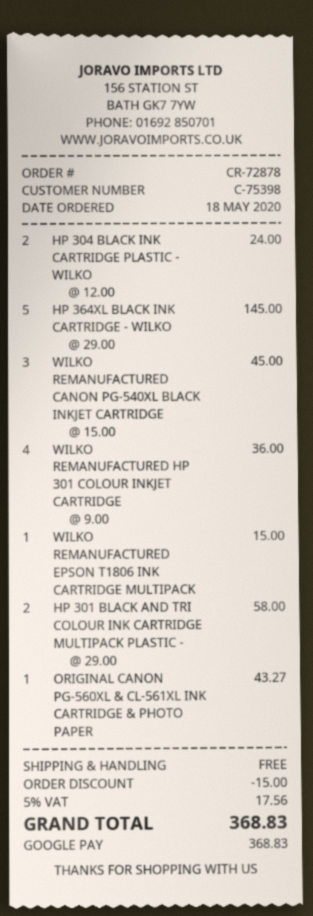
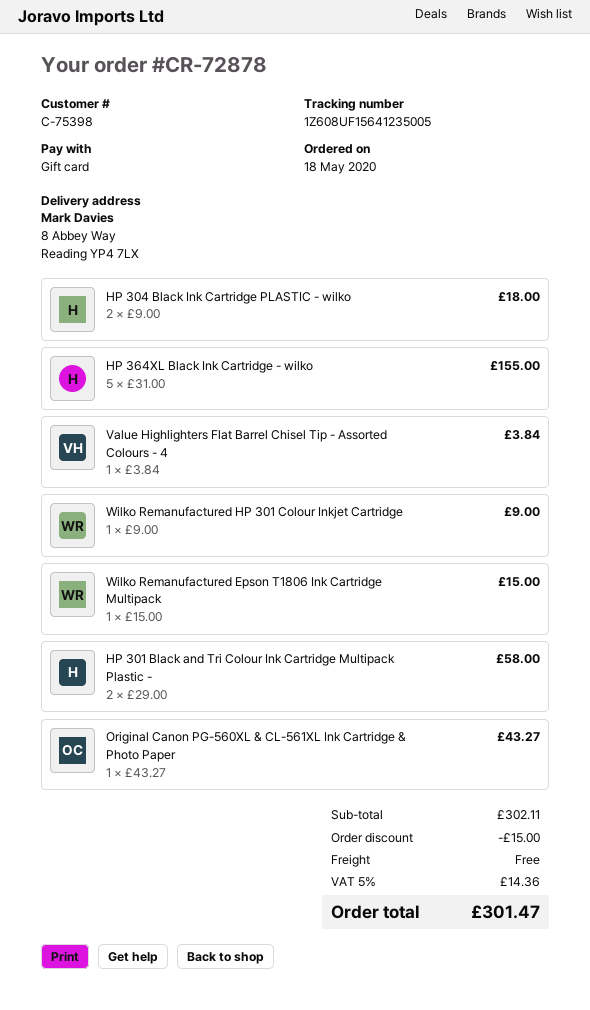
payment method: Google Pay -> gift card
HP 304 BLACK INK CARTRIDGE PLASTIC - WILKO: 2 x 12.00 = 24.00 -> 2 x 9.00 = 18.00
HP 364XL BLACK INK CARTRIDGE - WILKO: 5 x 29.00 = 145.00 -> 5 x 31.00 = 155.00
WILKO REMANUFACTURED CANON PG-540XL BLACK INKJET CARTRIDGE: 3 x 15.00 = 45.00 -> none
WILKO REMANUFACTURED HP 301 COLOUR INKJET CARTRIDGE: 4 x 9.00 = 36.00 -> 1 x 9.00 = 9.00
Value Highlighters Flat Barrel Chisel Tip - Assorted Colours - 4: none -> 1 x 3.84 = 3.84
tax: 5% = 17.56 -> 5% = 14.36
total: 368.83 -> 301.47

